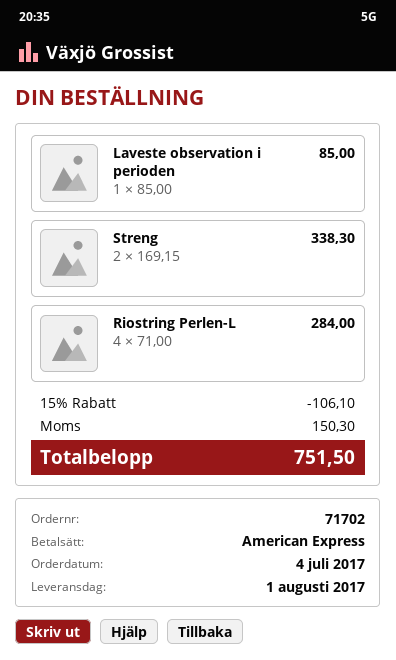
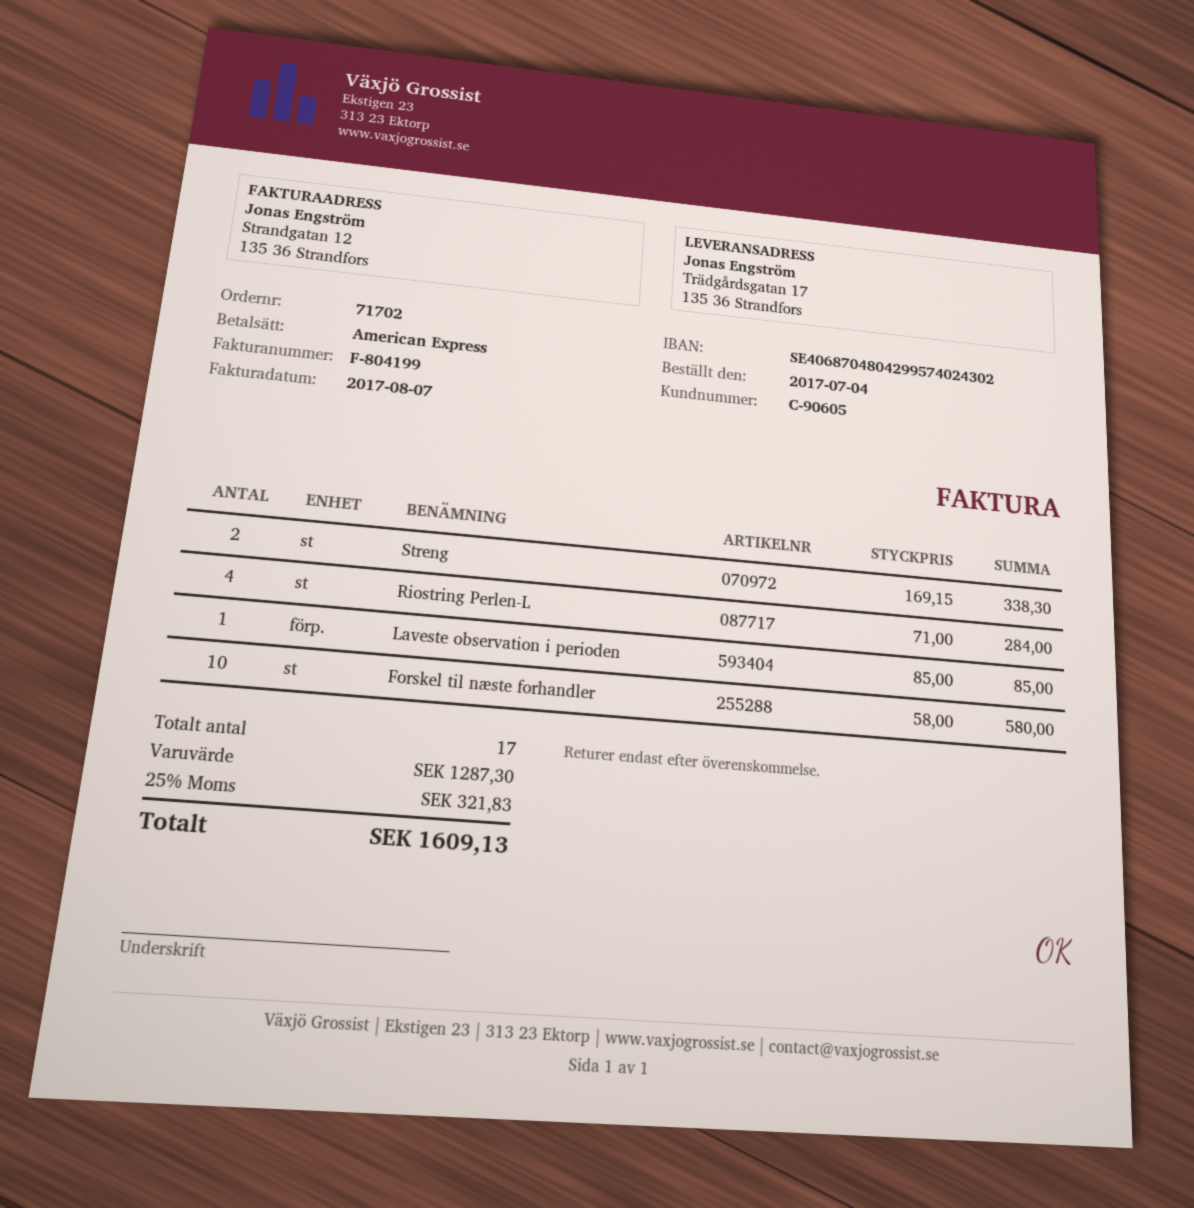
Forskel til næste forhandler: none -> 10 x 58.00 = 580.00
discount: 15% = 106.10 -> none
tax: 150.30 -> 321.83
total: 751.50 -> 1609.13

